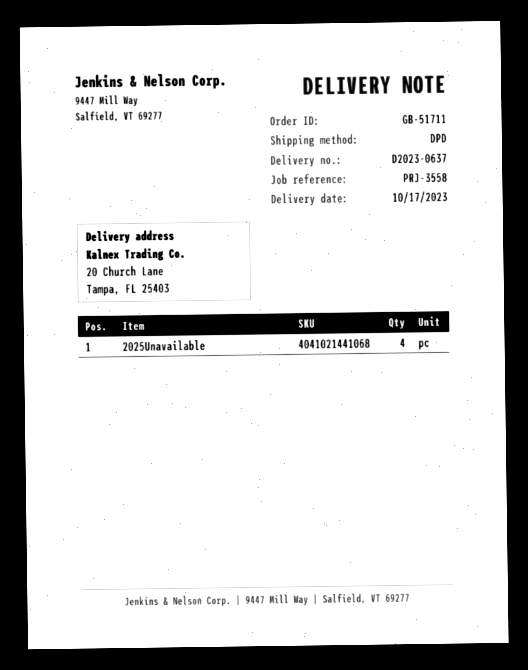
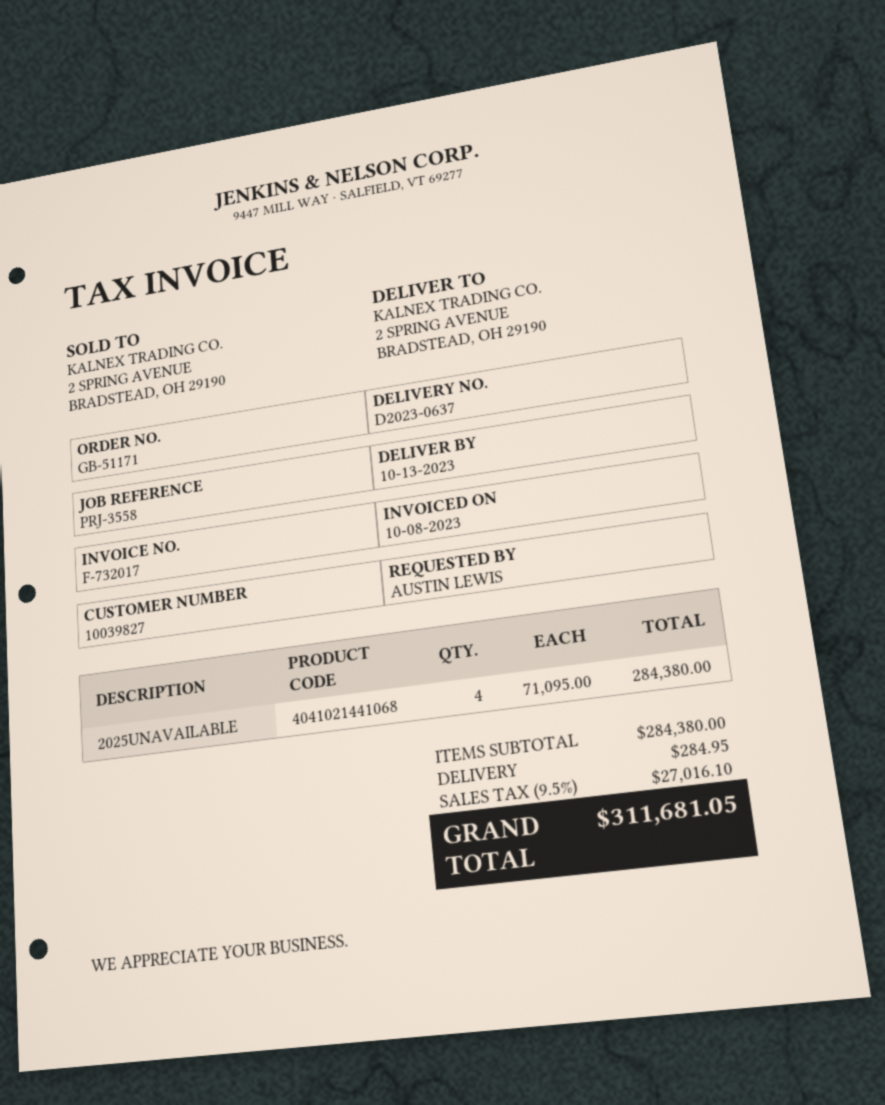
order number: GB-51711 -> GB-51171
delivery date: 2023-10-17 -> 2023-10-13
ship to: 20 Church Lane, Tampa, FL 25403 -> 2 SPRING AVENUE, BRADSTEAD, OH 29190

